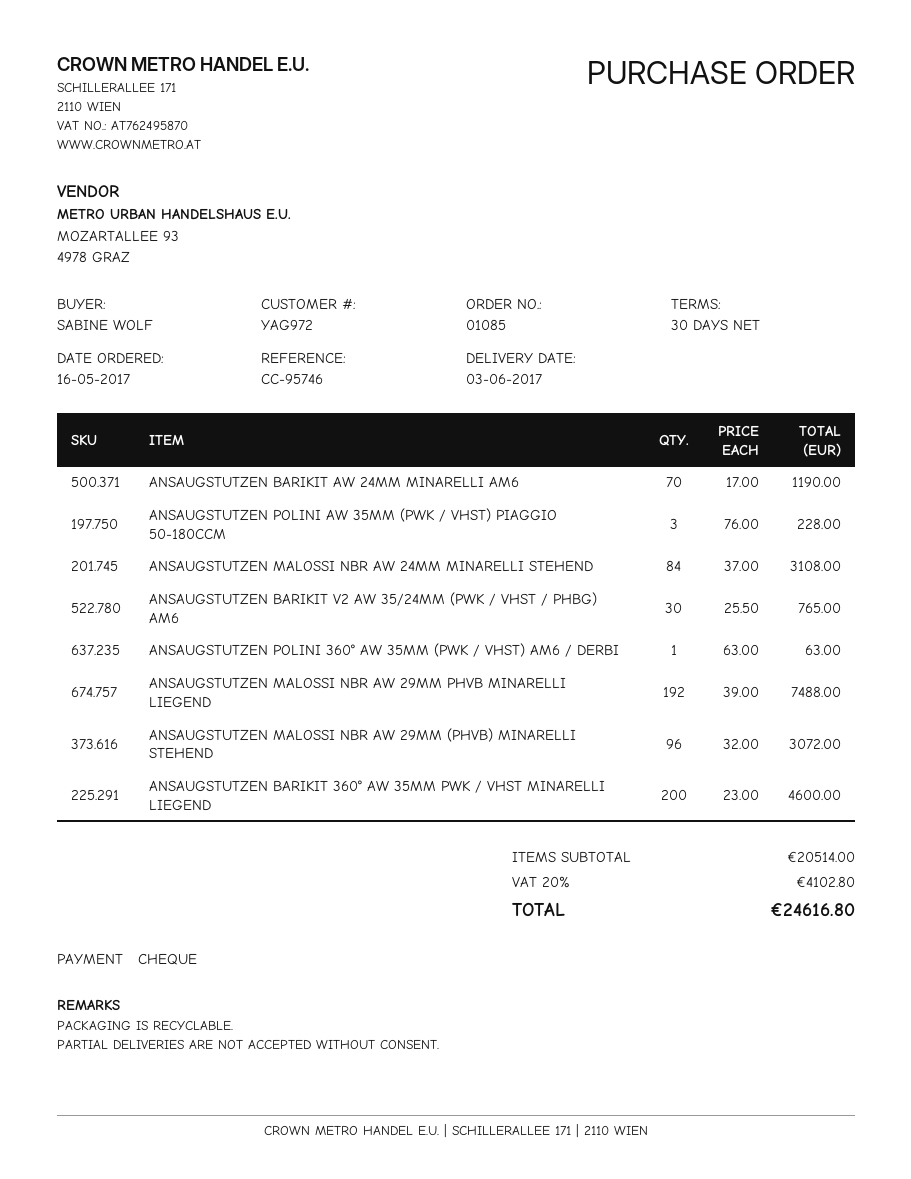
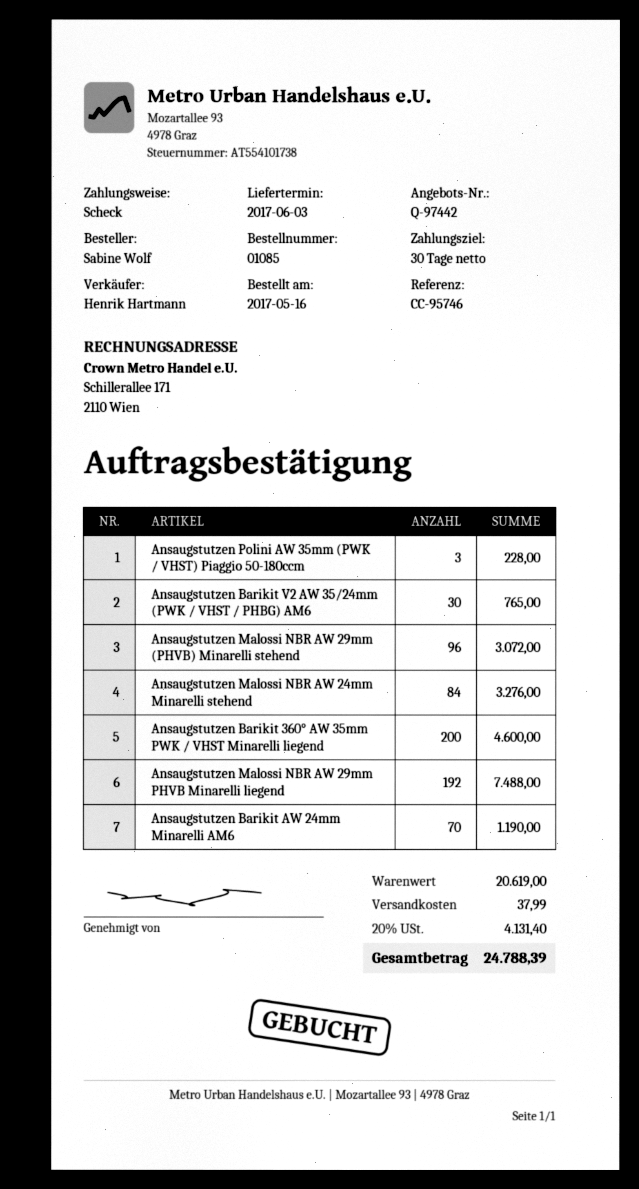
ANSAUGSTUTZEN MALOSSI NBR AW 24MM MINARELLI STEHEND: 84 for 3108.00 -> 84 for 3276.00
ANSAUGSTUTZEN POLINI 360° AW 35MM (PWK / VHST) AM6 / DERBI: 1 for 63.00 -> none
subtotal: 20514.00 -> 20619.00
shipping: none -> 37.99
tax: 20% = 4102.80 -> 20% = 4131.40
total: 24616.80 -> 24788.39

